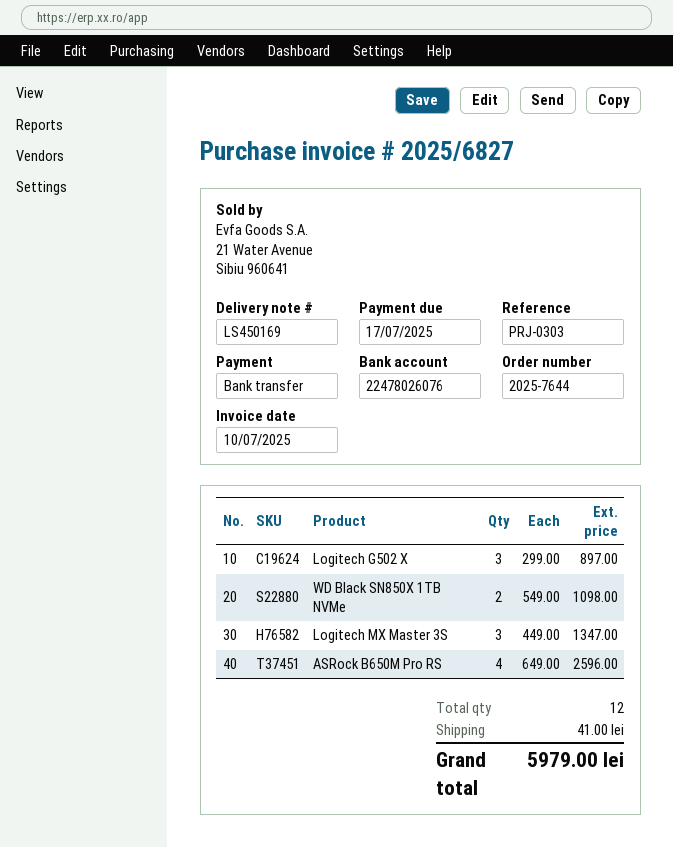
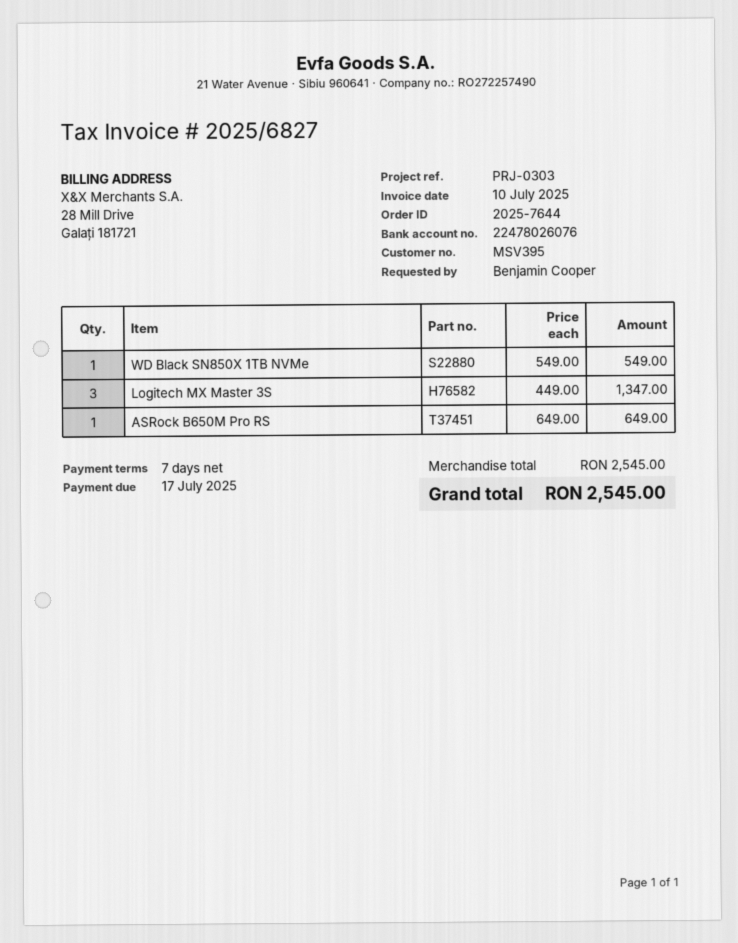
Logitech G502 X: 3 x 299.00 = 897.00 -> none
WD Black SN850X 1TB NVMe: 2 x 549.00 = 1098.00 -> 1 x 549.00 = 549.00
ASRock B650M Pro RS: 4 x 649.00 = 2596.00 -> 1 x 649.00 = 649.00
shipping: 41.00 -> none
total: 5979.00 -> 2545.00

